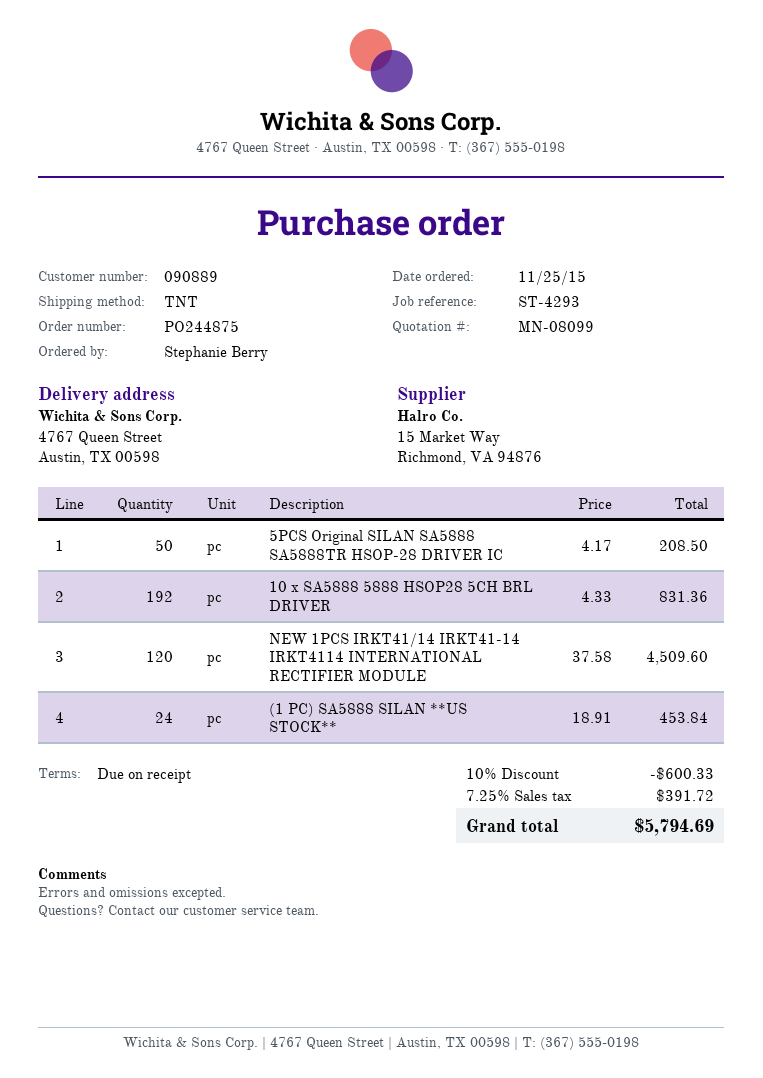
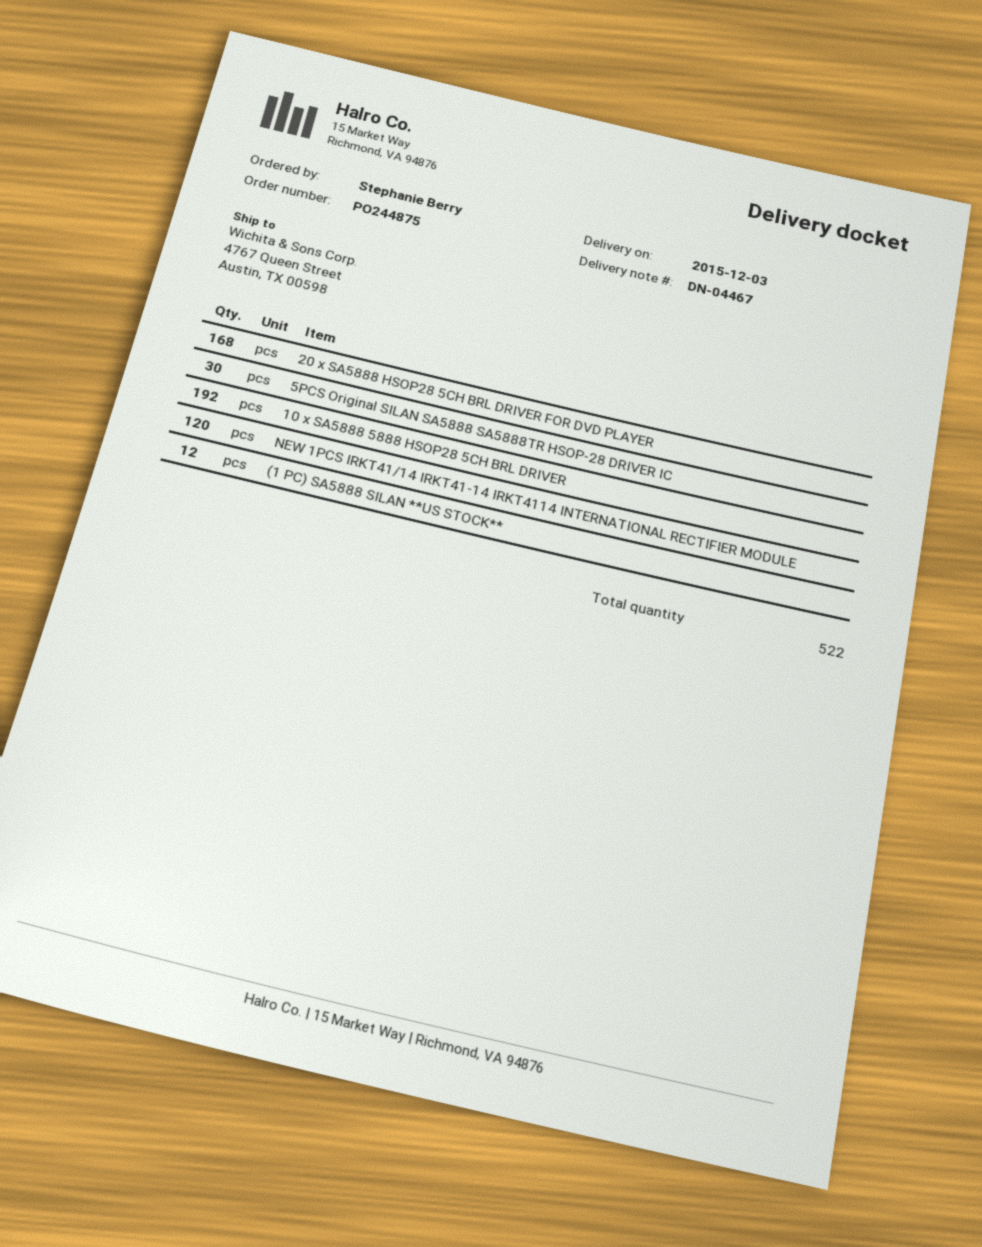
5PCS Original SILAN SA5888 SA5888TR HSOP-28 DRIVER IC: 50 -> 30
(1 PC) SA5888 SILAN **US STOCK**: 24 -> 12
20 x SA5888 HSOP28 5CH BRL DRIVER FOR DVD PLAYER: none -> 168

